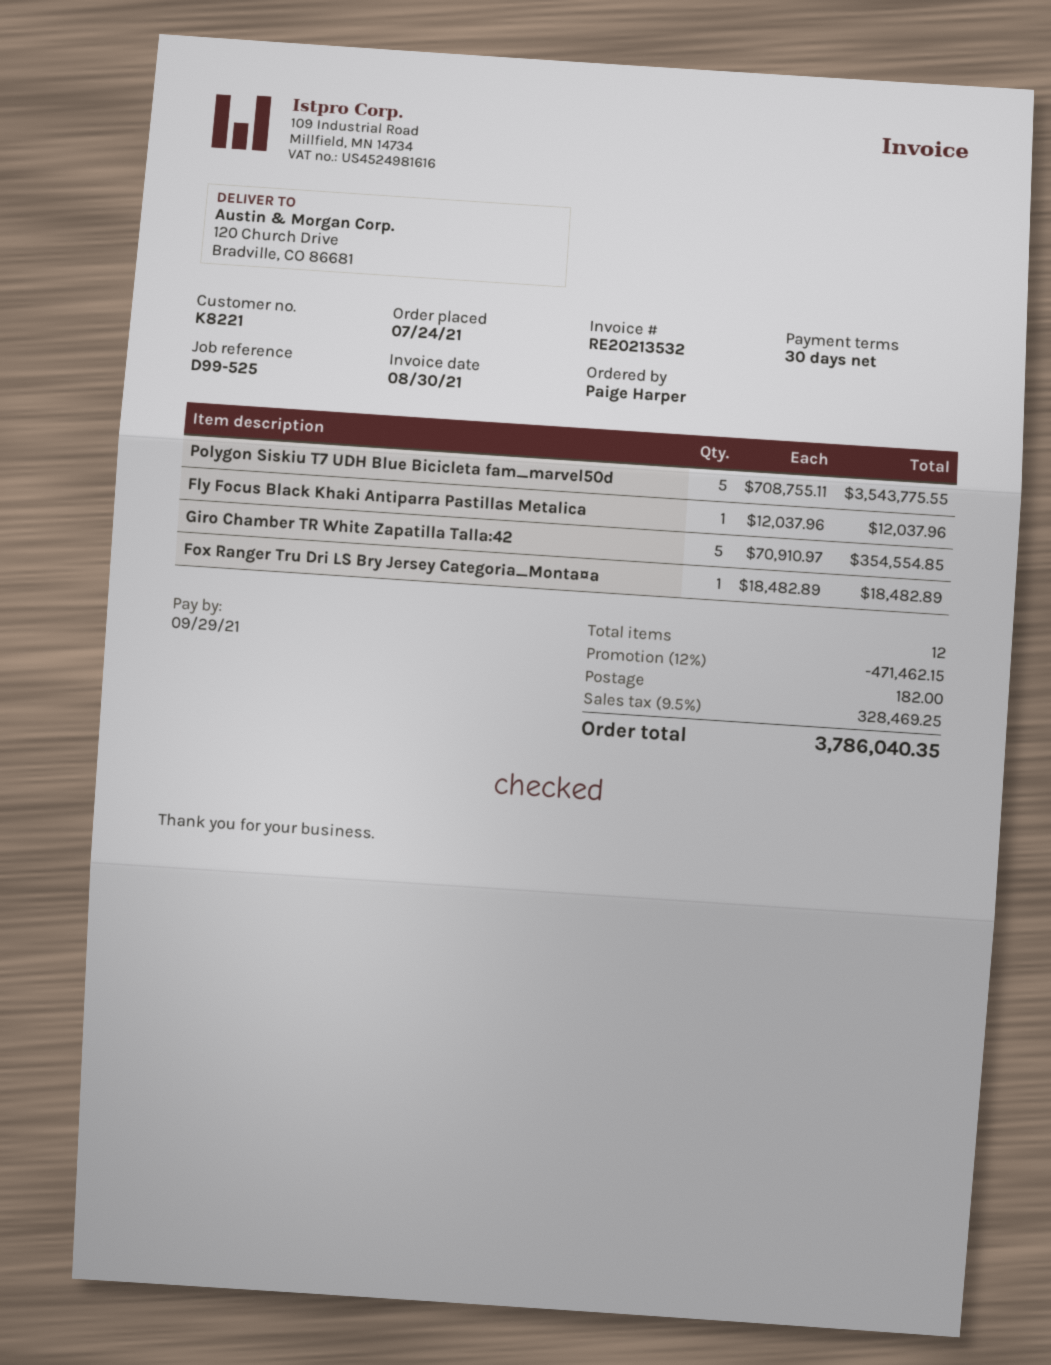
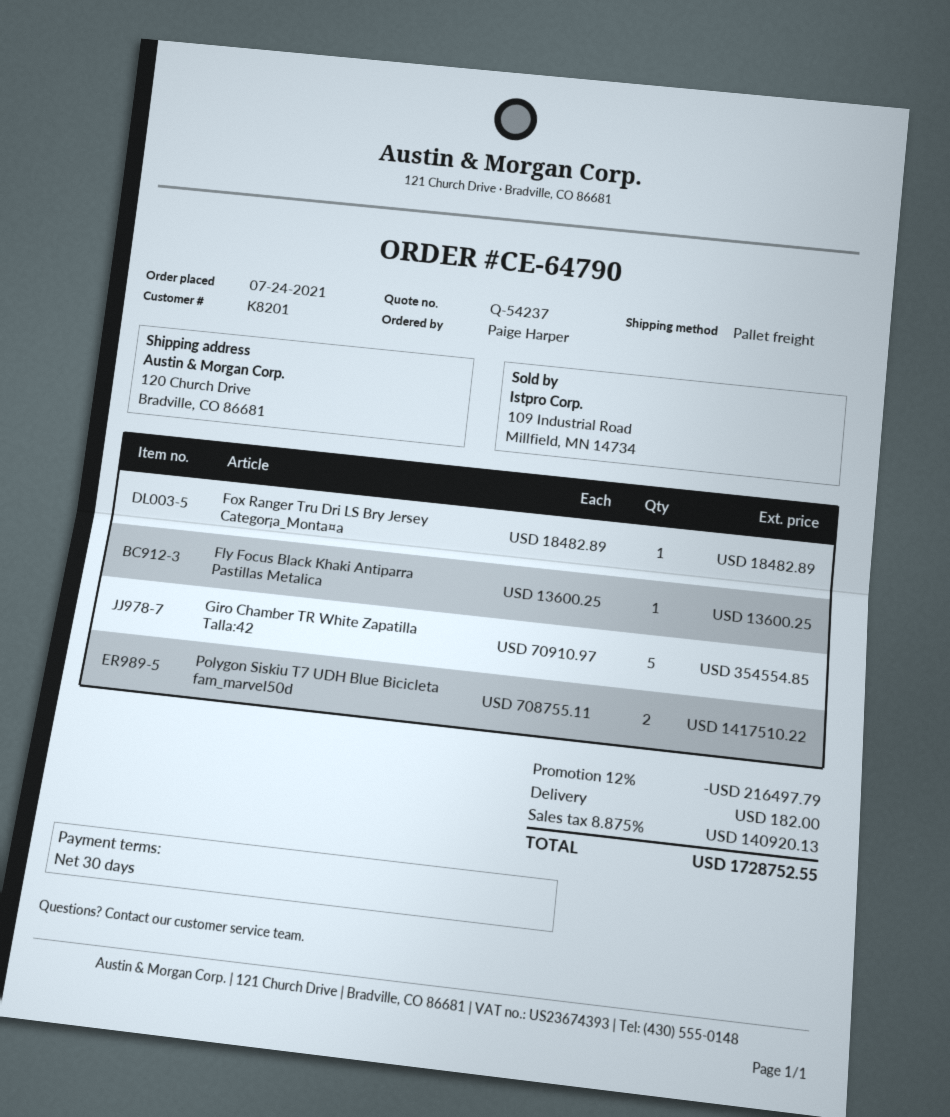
customer number: K8221 -> K8201
Polygon Siskiu T7 UDH Blue Bicicleta fam_marvel50d: 5 x 708755.11 = 3543775.55 -> 2 x 708755.11 = 1417510.22
Fly Focus Black Khaki Antiparra Pastillas Metalica: 1 x 12037.96 = 12037.96 -> 1 x 13600.25 = 13600.25
discount: 12% = 471462.15 -> 12% = 216497.79
tax: 9.5% = 328469.25 -> 8.875% = 140920.13
total: 3786040.35 -> 1728752.55

